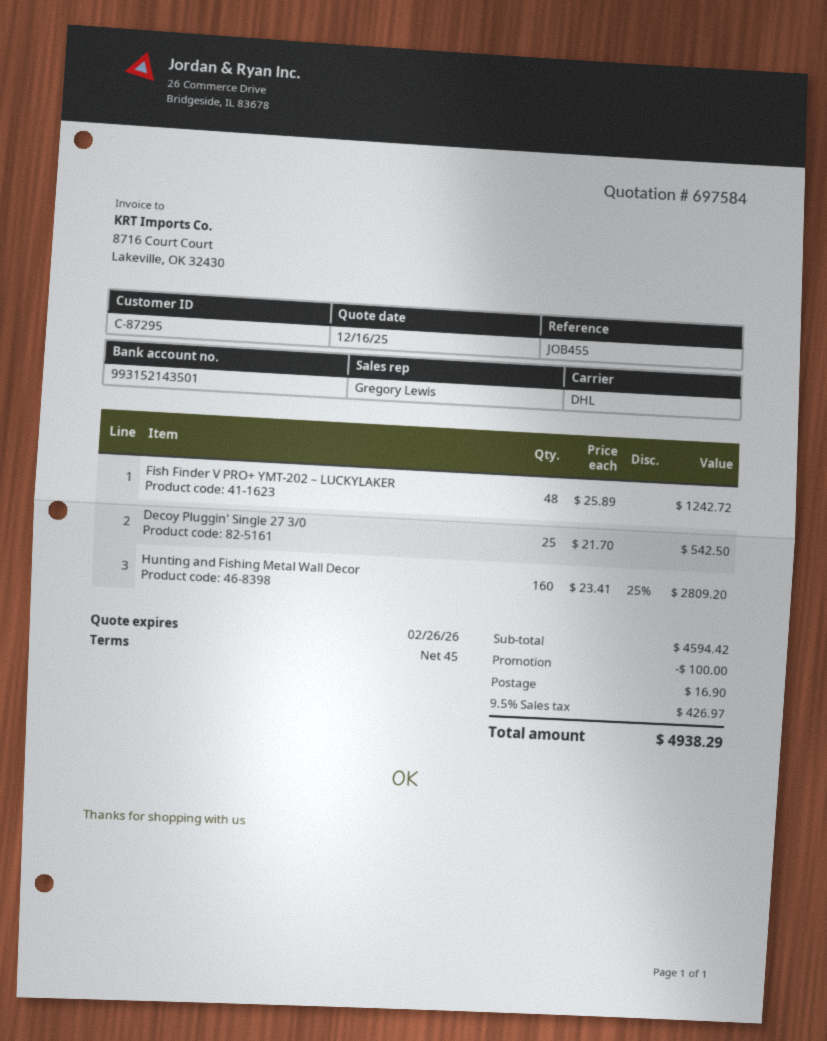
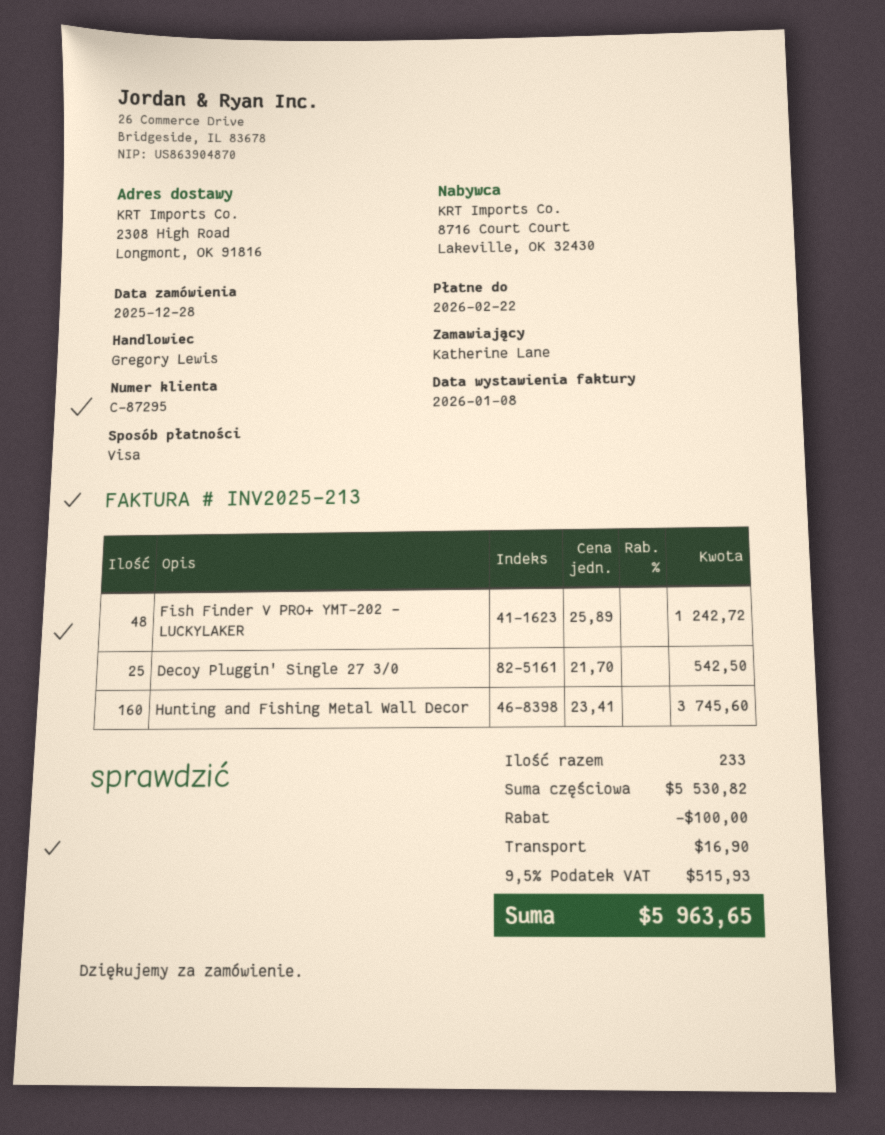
Hunting and Fishing Metal Wall Decor: 160 x 23.41 - 25% = 2809.20 -> 160 x 23.41 = 3745.60
subtotal: 4594.42 -> 5530.82
tax: 9.5% = 426.97 -> 9.5% = 515.93
total: 4938.29 -> 5963.65

